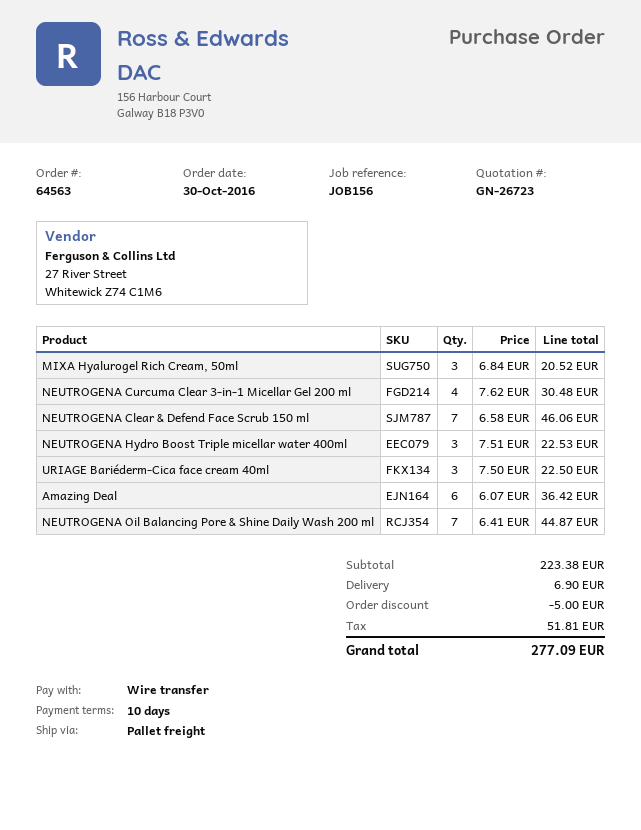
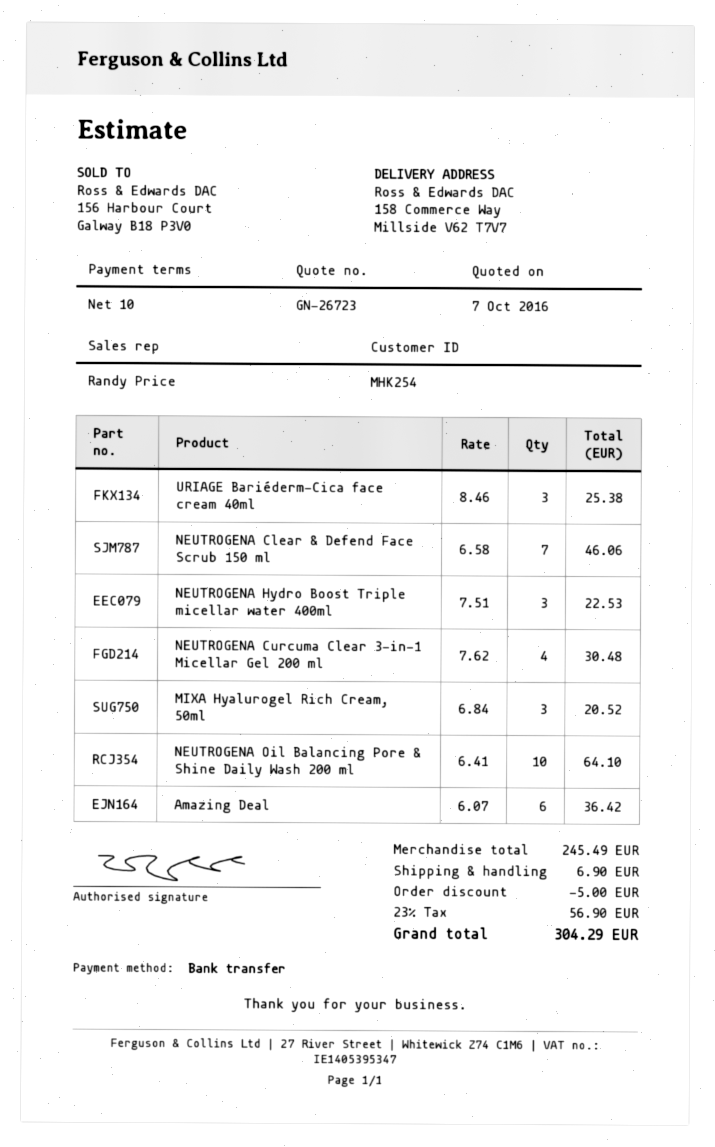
URIAGE Bariéderm-Cica face cream 40ml: 3 x 7.50 = 22.50 -> 3 x 8.46 = 25.38
NEUTROGENA Oil Balancing Pore & Shine Daily Wash 200 ml: 7 x 6.41 = 44.87 -> 10 x 6.41 = 64.10
subtotal: 223.38 -> 245.49
tax: 51.81 -> 56.90
total: 277.09 -> 304.29

